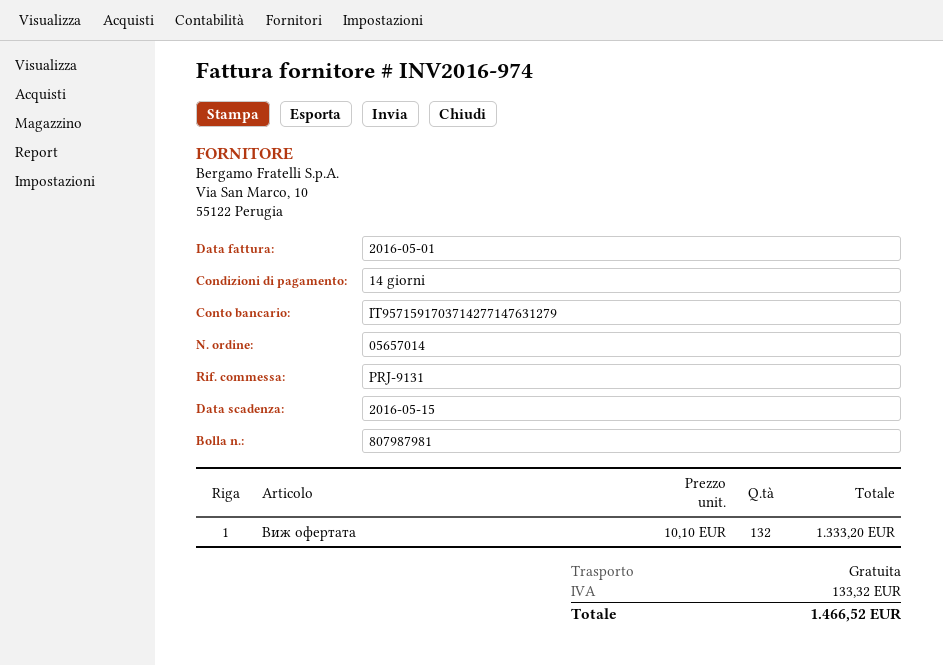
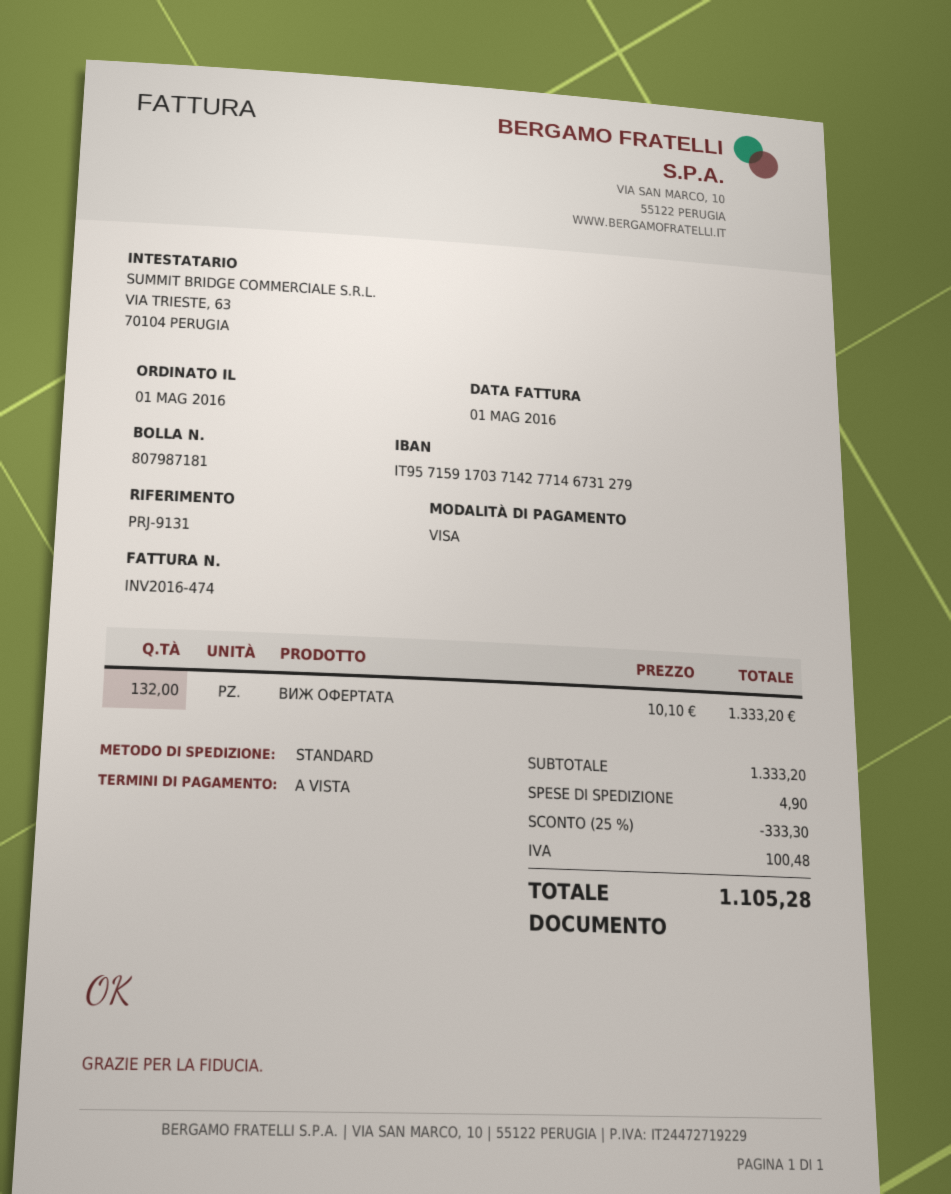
delivery note number: 807987981 -> 807987181
invoice number: INV2016-974 -> INV2016-474
payment terms: 14 days -> on receipt
bank account: IT9571591703714277147631279 -> IT9571591703714277146731279
discount: none -> 25% = 333.30
shipping: 0.00 -> 4.90
tax: 133.32 -> 100.48
total: 1466.52 -> 1105.28

